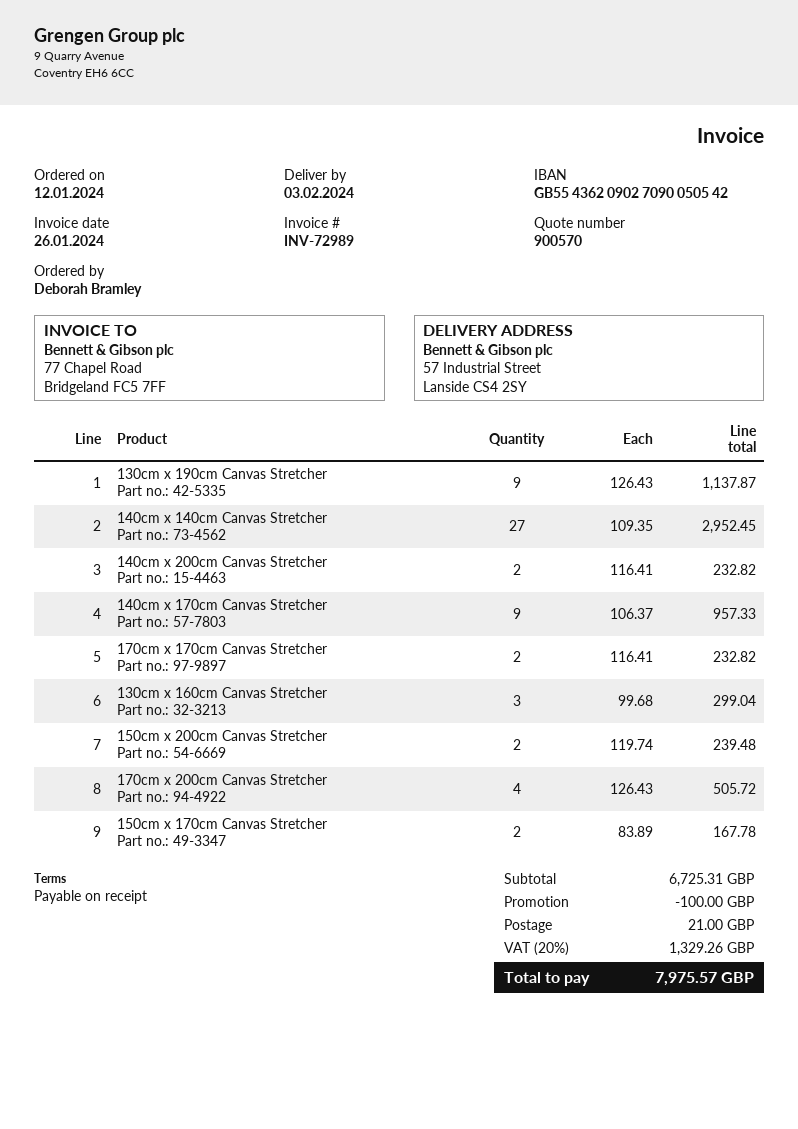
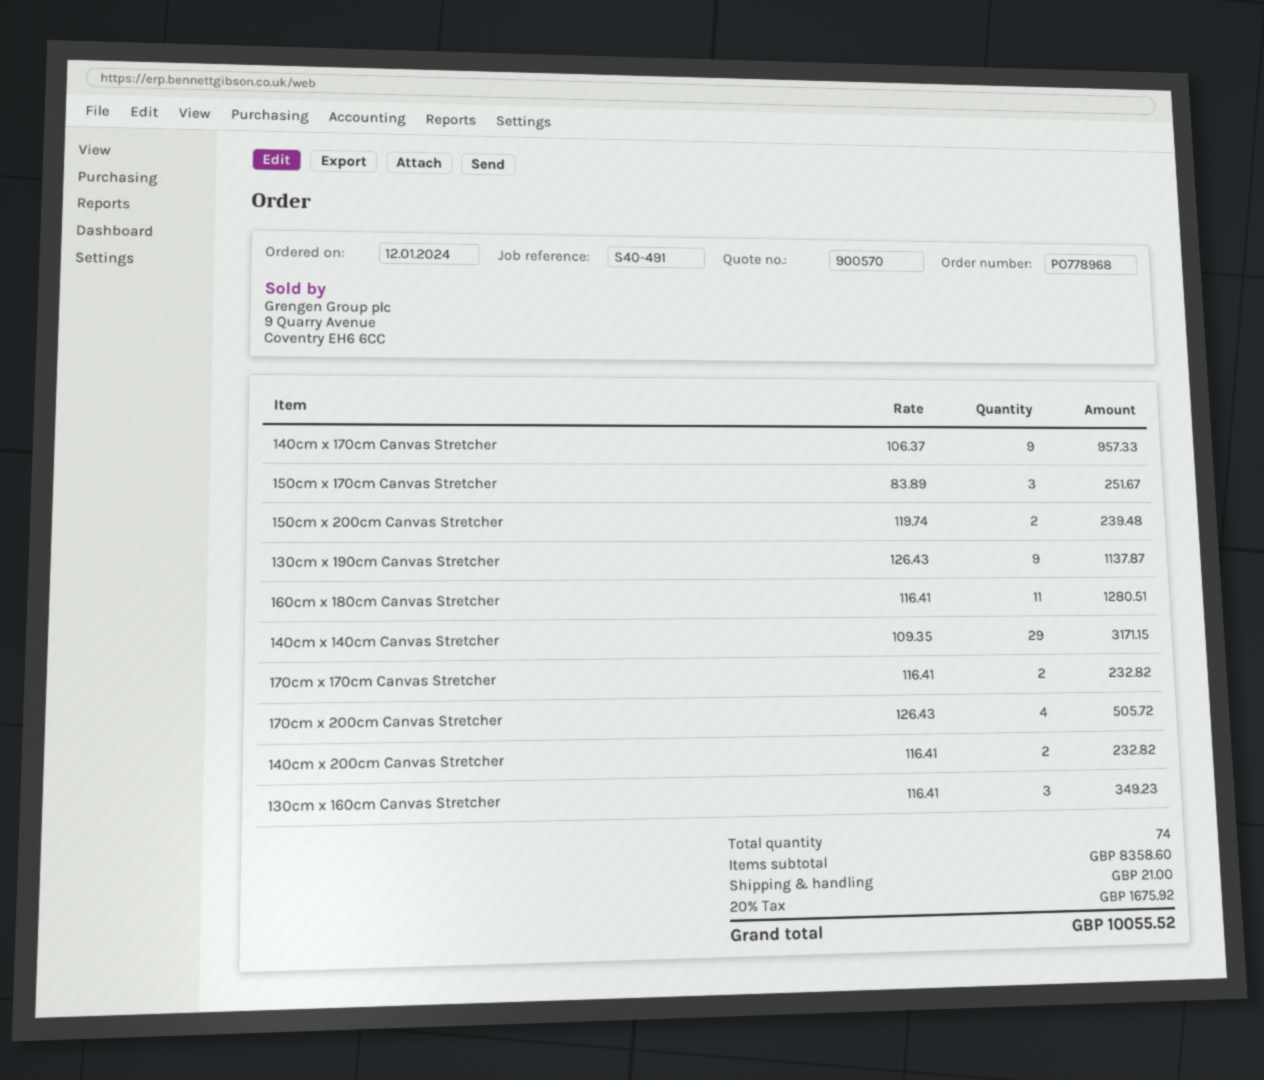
140cm x 140cm Canvas Stretcher: 27 x 109.35 = 2952.45 -> 29 x 109.35 = 3171.15
130cm x 160cm Canvas Stretcher: 3 x 99.68 = 299.04 -> 3 x 116.41 = 349.23
150cm x 170cm Canvas Stretcher: 2 x 83.89 = 167.78 -> 3 x 83.89 = 251.67
160cm x 180cm Canvas Stretcher: none -> 11 x 116.41 = 1280.51
subtotal: 6725.31 -> 8358.60
discount: 100.00 -> none
tax: 20% = 1329.26 -> 20% = 1675.92
total: 7975.57 -> 10055.52

